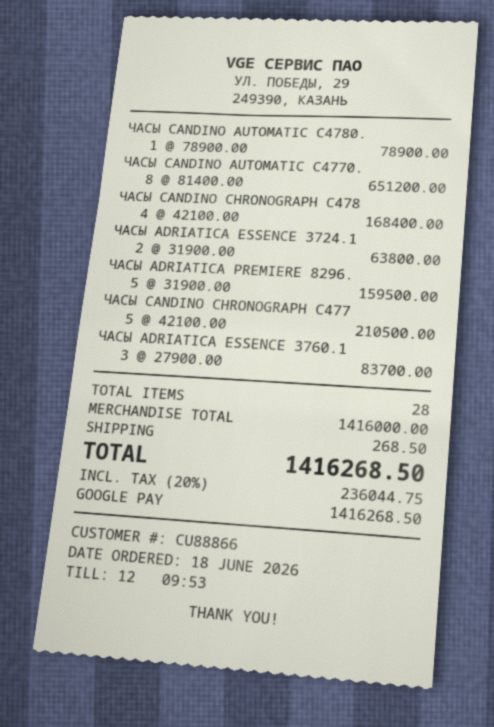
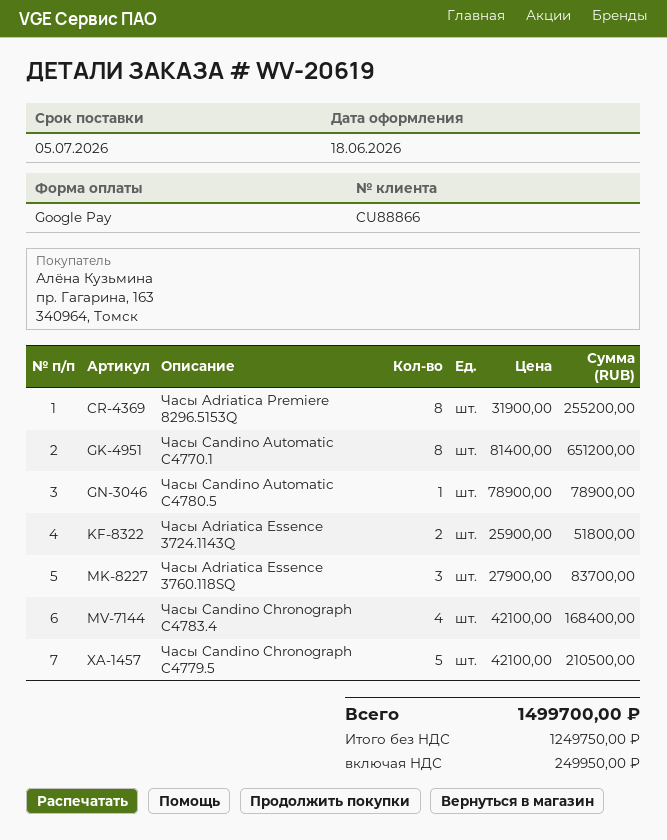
ЧАСЫ ADRIATICA ESSENCE 3724.1: 2 x 31900.00 = 63800.00 -> 2 x 25900.00 = 51800.00
ЧАСЫ ADRIATICA PREMIERE 8296.: 5 x 31900.00 = 159500.00 -> 8 x 31900.00 = 255200.00
shipping: 268.50 -> none
tax: 236044.75 -> 249950.00
total: 1416268.50 -> 1499700.00

